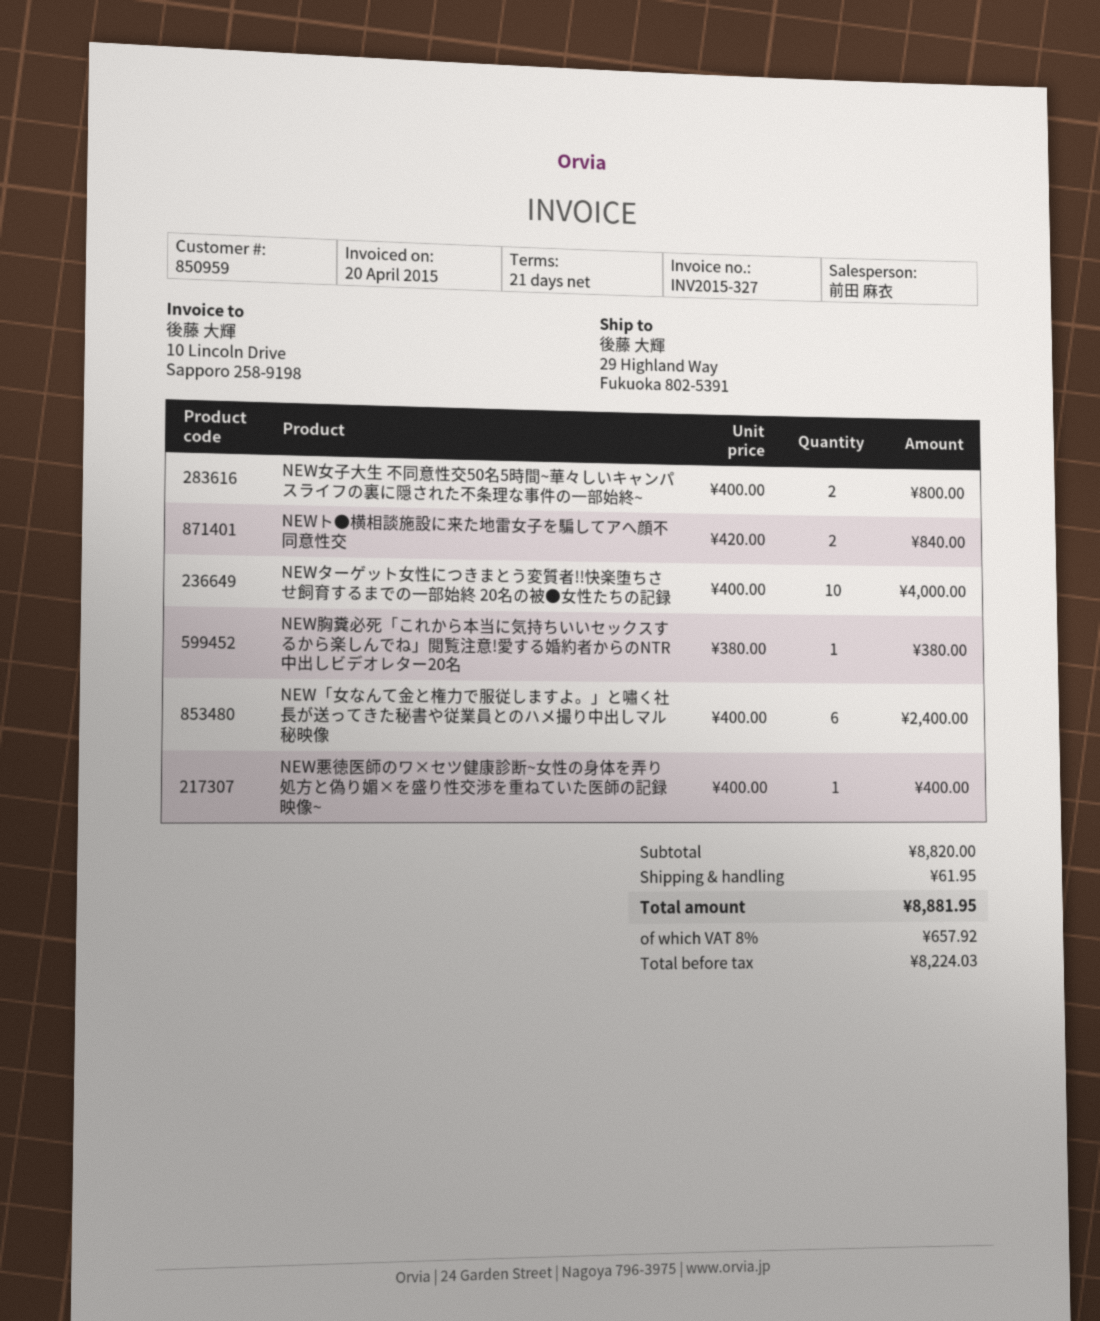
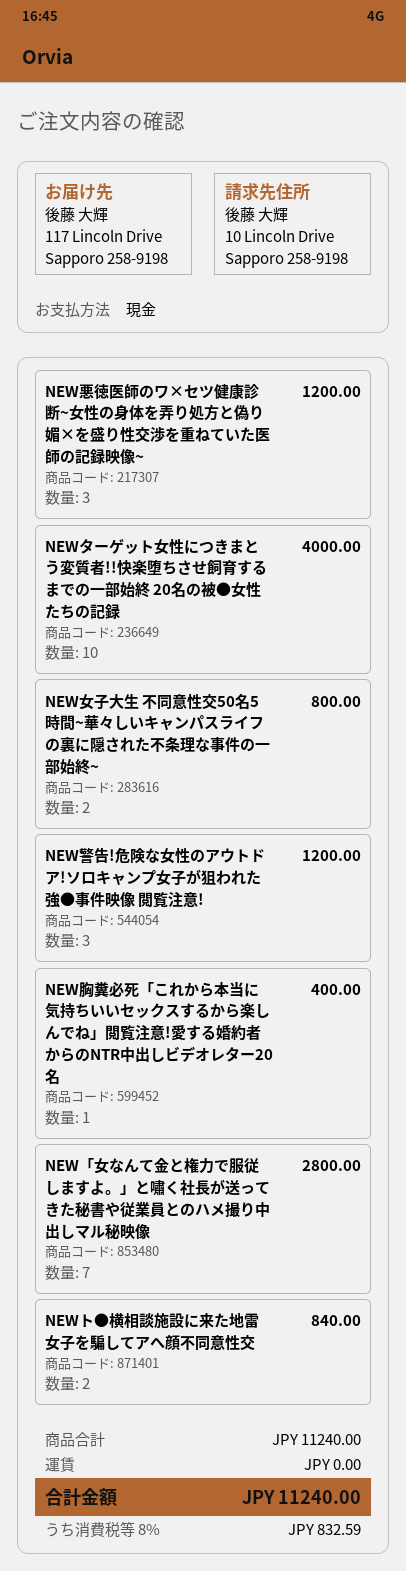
ship to: 29 Highland Way, Fukuoka 802-5391 -> 117 Lincoln Drive, Sapporo 258-9198
NEW胸糞必死「これから本当に気持ちいいセックスするから楽しんでね」閲覧注意!愛する婚約者からのNTR中出しビデオレター20名: 1 for 380.00 -> 1 for 400.00
NEW「女なんて金と権力で服従しますよ。」と嘯く社長が送ってきた秘書や従業員とのハメ撮り中出しマル秘映像: 6 for 2400.00 -> 7 for 2800.00
NEW悪徳医師のワ×セツ健康診断~女性の身体を弄り処方と偽り媚×を盛り性交渉を重ねていた医師の記録映像~: 1 for 400.00 -> 3 for 1200.00
NEW警告!危険な女性のアウトドア!ソロキャンプ女子が狙われた強●事件映像 閲覧注意!: none -> 3 for 1200.00
subtotal: 8820.00 -> 11240.00
shipping: 61.95 -> 0.00
tax: 8% = 657.92 -> 8% = 832.59
total: 8881.95 -> 11240.00

